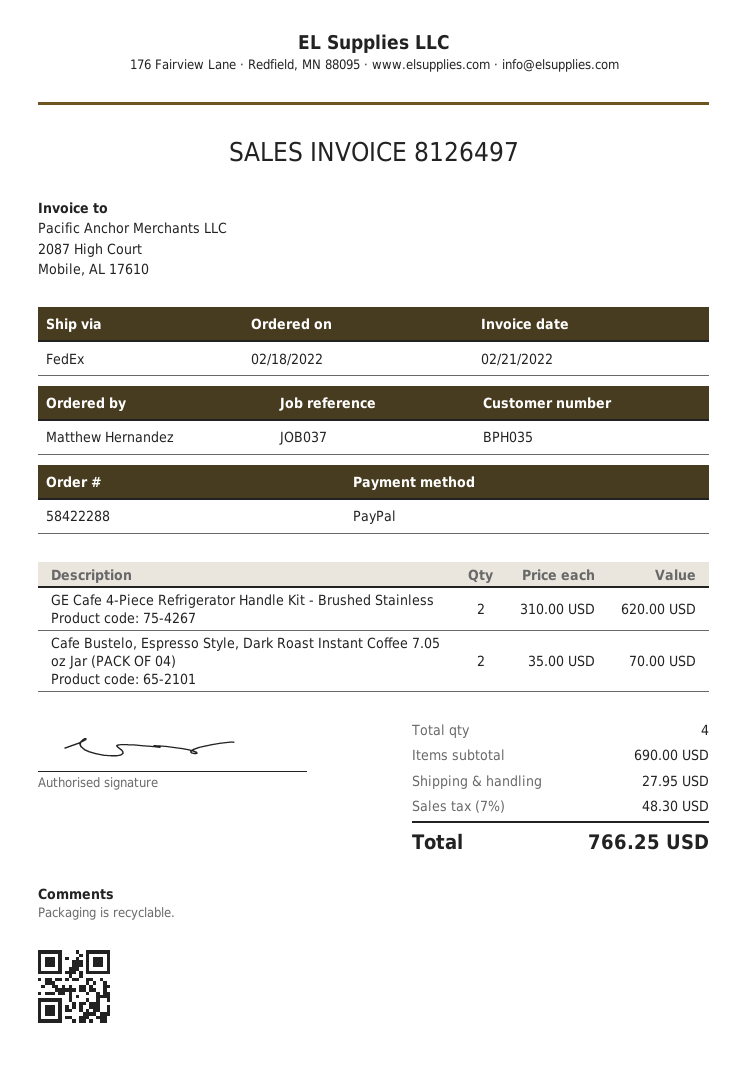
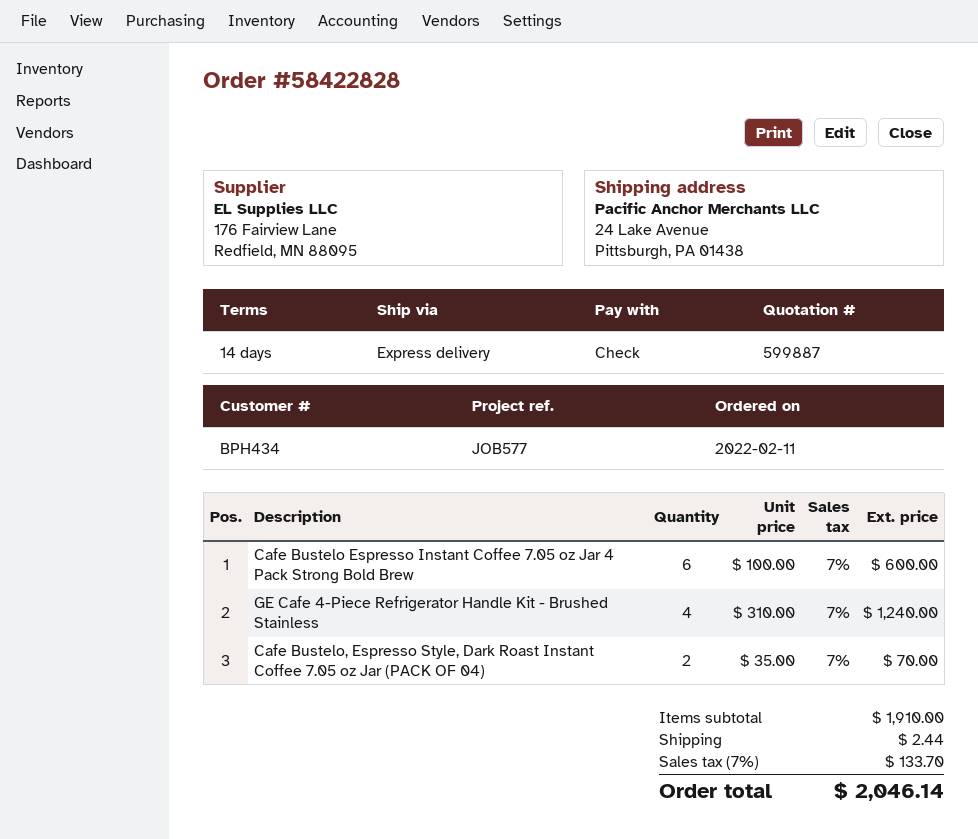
order number: 58422288 -> 58422828
order date: 2022-02-18 -> 2022-02-11
customer number: BPH035 -> BPH434
reference: JOB037 -> JOB577
payment method: PayPal -> cheque
shipping method: FedEx -> express
GE Cafe 4-Piece Refrigerator Handle Kit - Brushed Stainless: 2 x 310.00 = 620.00 -> 4 x 310.00 = 1240.00
Cafe Bustelo Espresso Instant Coffee 7.05 oz Jar 4 Pack Strong Bold Brew: none -> 6 x 100.00 = 600.00
subtotal: 690.00 -> 1910.00
shipping: 27.95 -> 2.44
tax: 7% = 48.30 -> 7% = 133.70
total: 766.25 -> 2046.14

